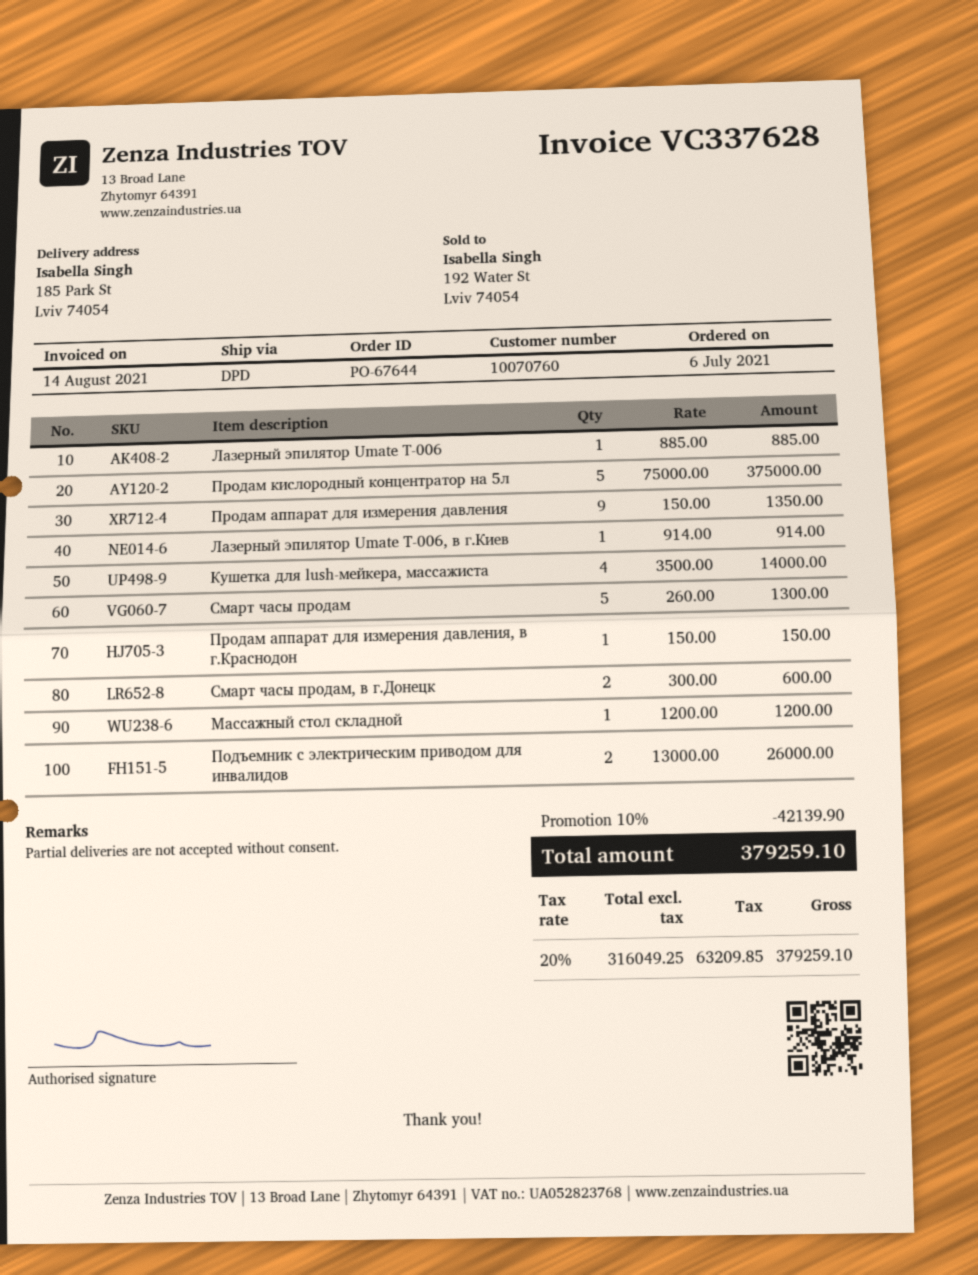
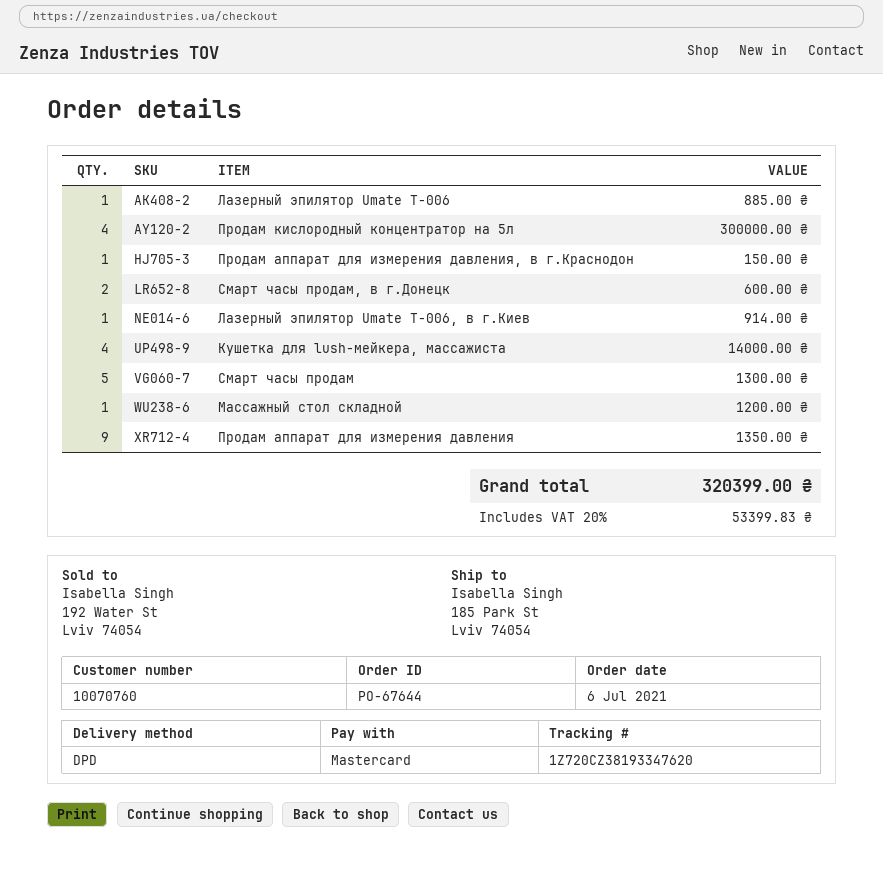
Продам кислородный концентратор на 5л: 5 for 375000.00 -> 4 for 300000.00
Подъемник с электрическим приводом для инвалидов: 2 for 26000.00 -> none
discount: 10% = 42139.90 -> none
tax: 20% = 63209.85 -> 20% = 53399.83
total: 379259.10 -> 320399.00

